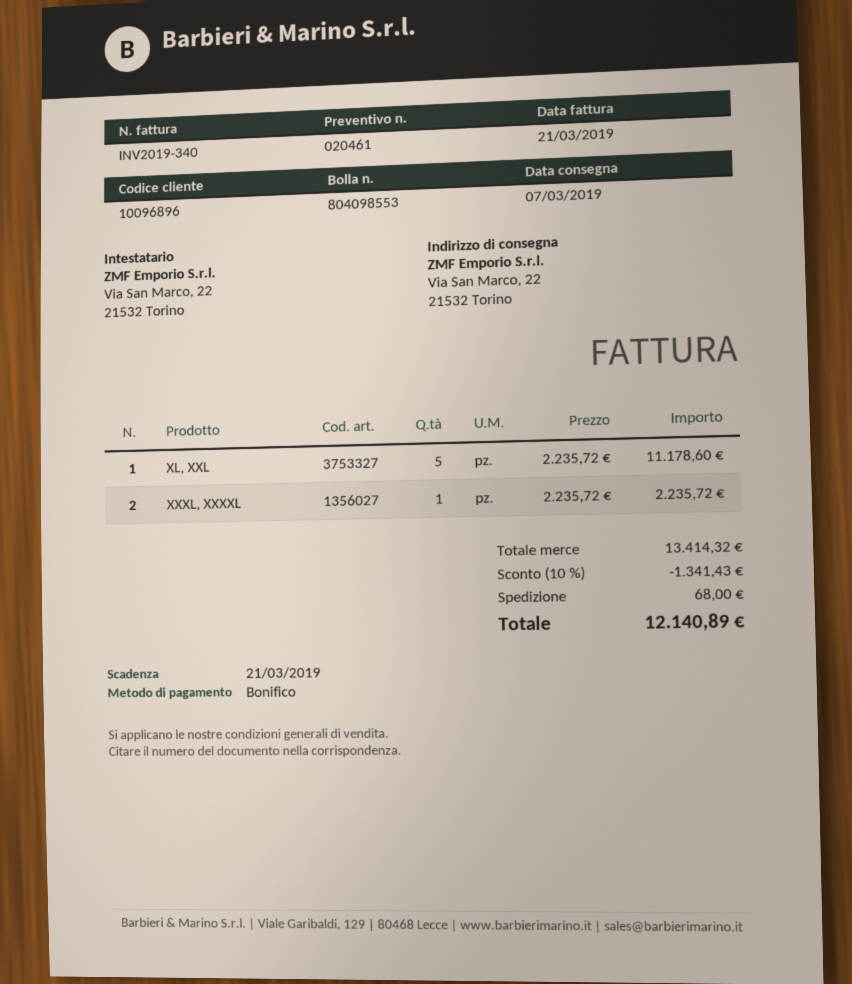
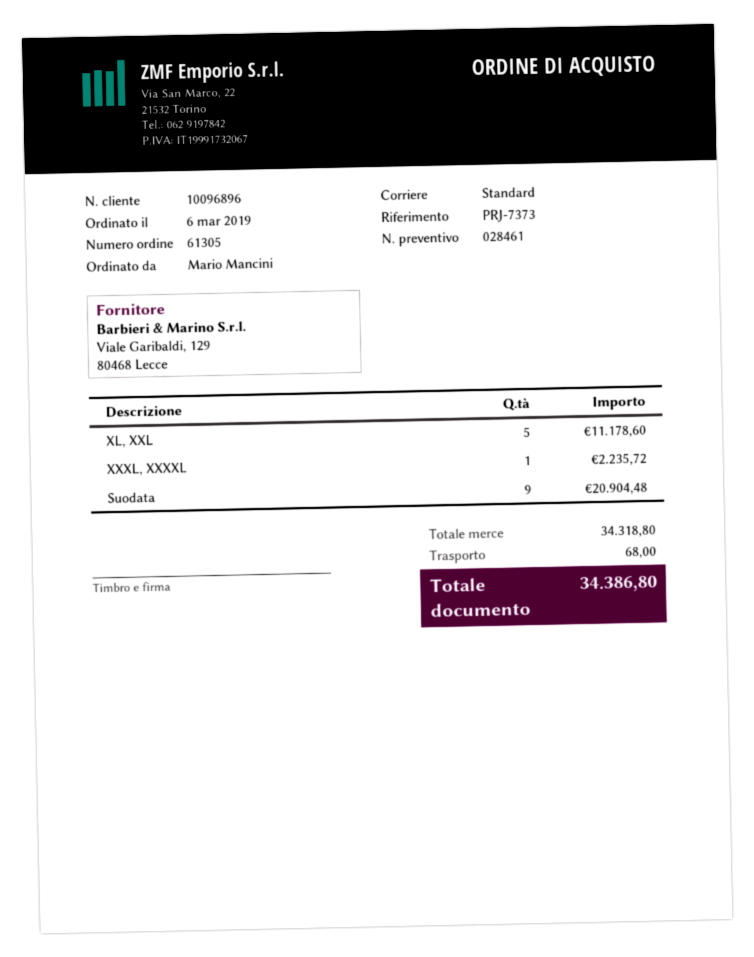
quote number: 020461 -> 028461
Suodata: none -> 9 for 20904.48
subtotal: 13414.32 -> 34318.80
discount: 10% = 1341.43 -> none
total: 12140.89 -> 34386.80

